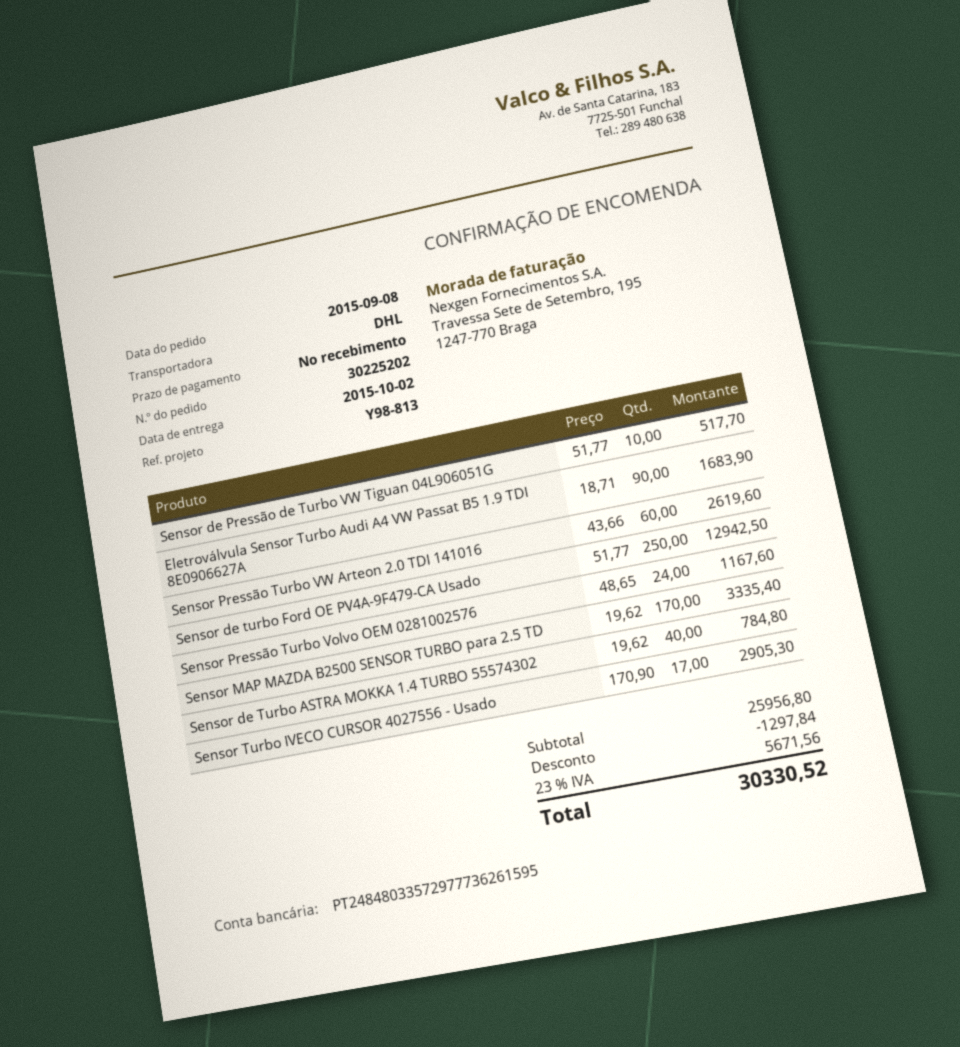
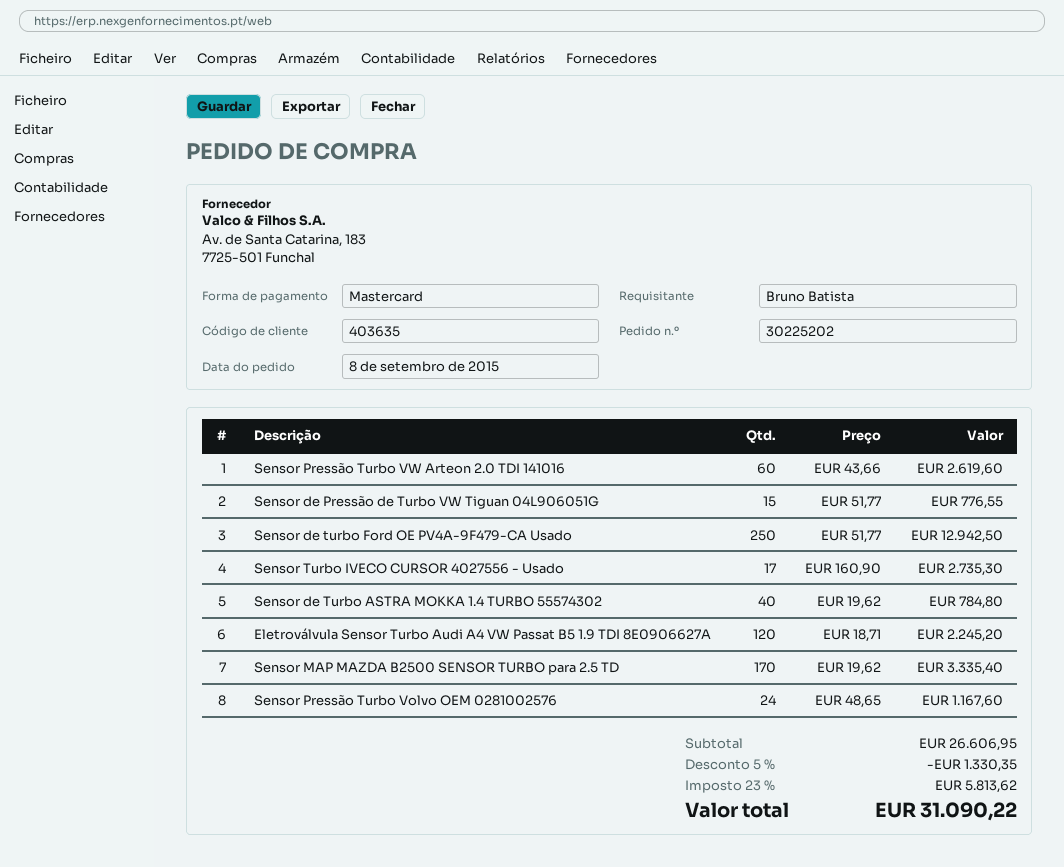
Sensor de Pressão de Turbo VW Tiguan 04L906051G: 10 x 51.77 = 517.70 -> 15 x 51.77 = 776.55
Eletroválvula Sensor Turbo Audi A4 VW Passat B5 1.9 TDI 8E0906627A: 90 x 18.71 = 1683.90 -> 120 x 18.71 = 2245.20
Sensor Turbo IVECO CURSOR 4027556 - Usado: 17 x 170.90 = 2905.30 -> 17 x 160.90 = 2735.30
subtotal: 25956.80 -> 26606.95
discount: 1297.84 -> 1330.35
tax: 23% = 5671.56 -> 23% = 5813.62
total: 30330.52 -> 31090.22

